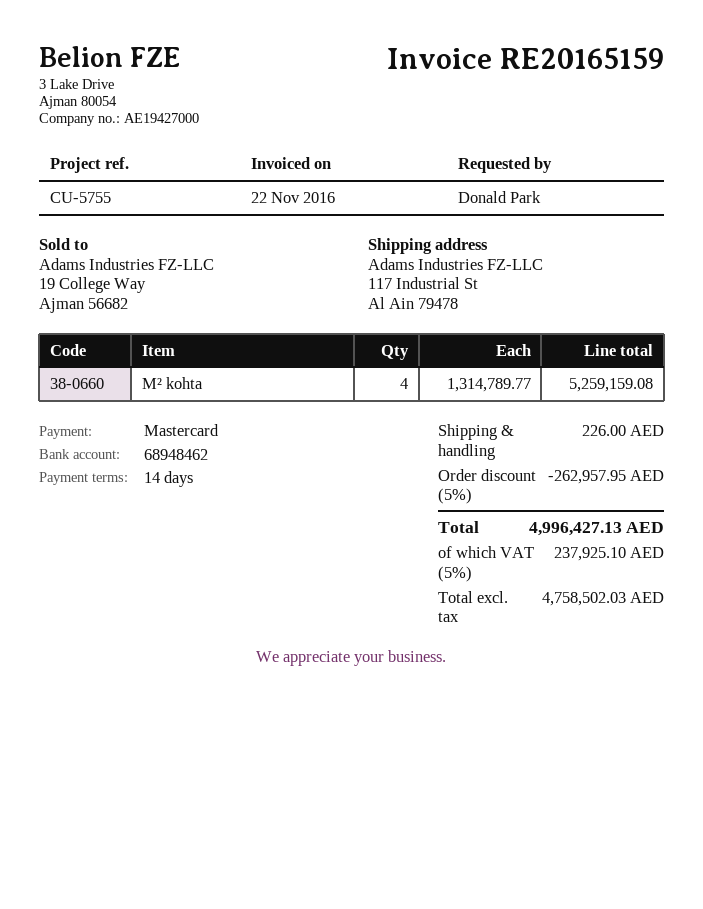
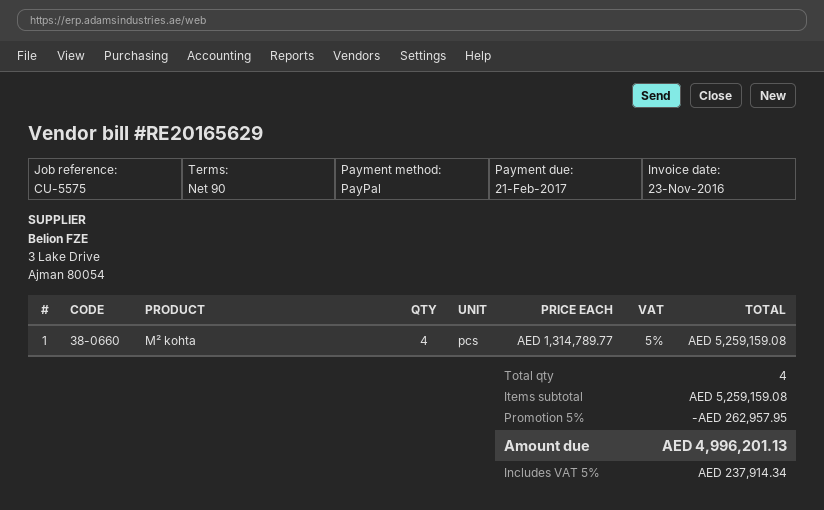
invoice number: RE20165159 -> RE20165629
invoice date: 2016-11-22 -> 2016-11-23
payment terms: 14 days -> 90 days
reference: CU-5755 -> CU-5575
payment method: Mastercard -> PayPal
shipping: 226.00 -> none
tax: 5% = 237925.10 -> 5% = 237914.34
total: 4996427.13 -> 4996201.13

